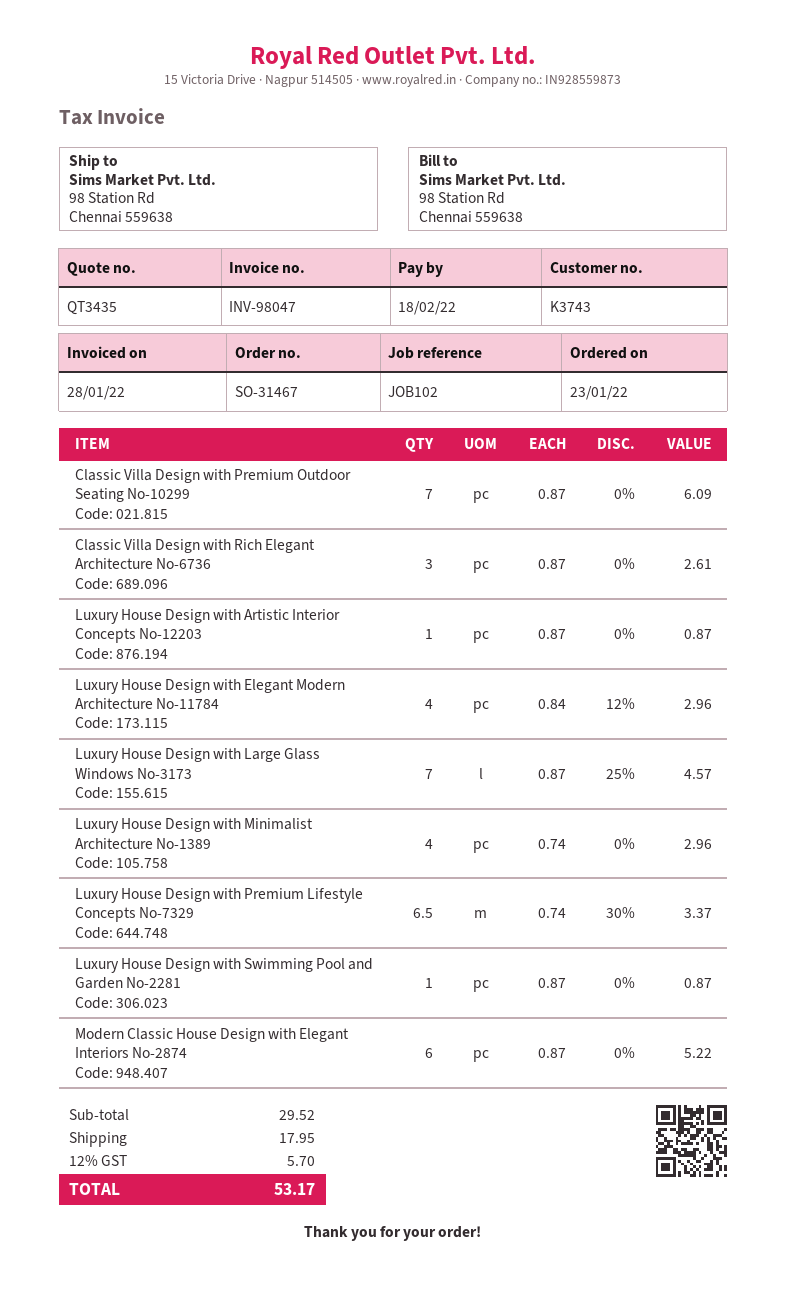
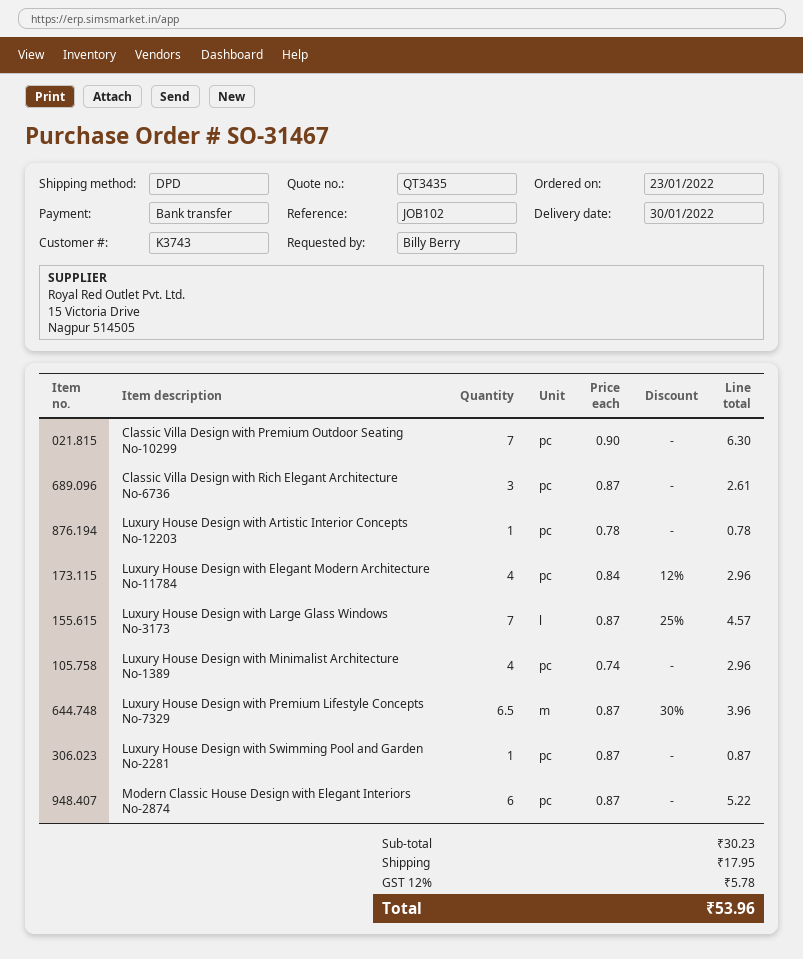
Classic Villa Design with Premium Outdoor Seating No-10299: 7 x 0.87 = 6.09 -> 7 x 0.90 = 6.30
Luxury House Design with Artistic Interior Concepts No-12203: 1 x 0.87 = 0.87 -> 1 x 0.78 = 0.78
Luxury House Design with Premium Lifestyle Concepts No-7329: 6.5 x 0.74 - 30% = 3.37 -> 6.5 x 0.87 - 30% = 3.96
subtotal: 29.52 -> 30.23
tax: 12% = 5.70 -> 12% = 5.78
total: 53.17 -> 53.96

